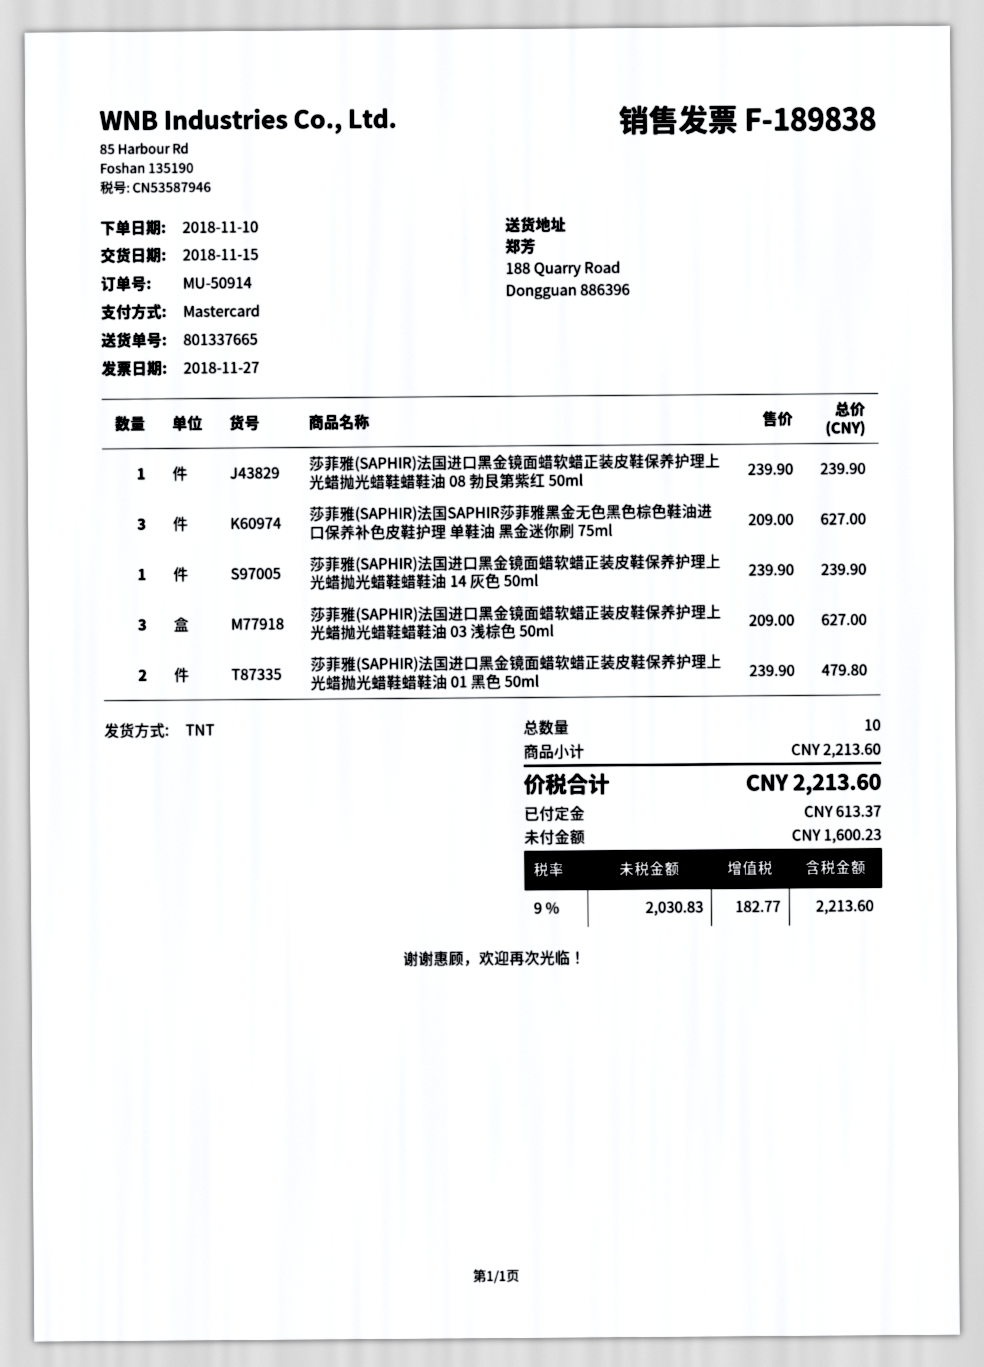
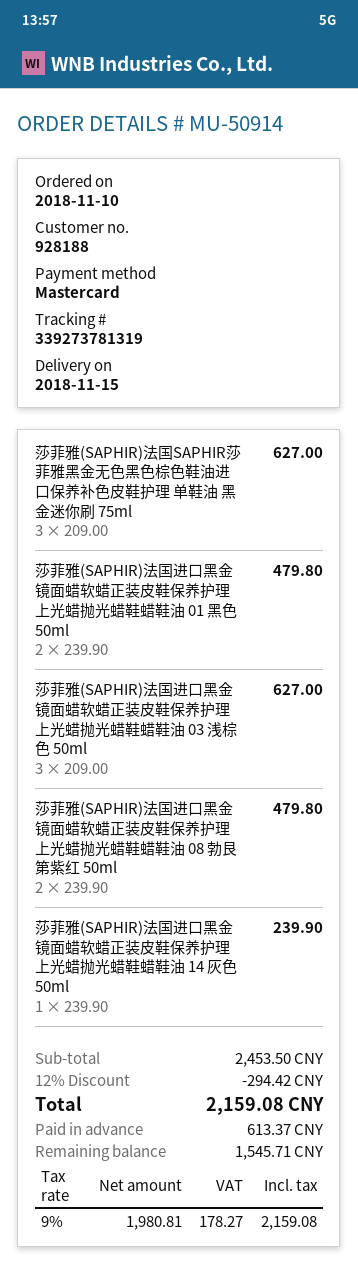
莎菲雅(SAPHIR)法国进口黑金镜面蜡软蜡正装皮鞋保养护理上光蜡抛光蜡鞋蜡鞋油 08 勃艮第紫红 50ml: 1 x 239.90 = 239.90 -> 2 x 239.90 = 479.80
subtotal: 2213.60 -> 2453.50
discount: none -> 12% = 294.42
net: 2030.83 -> 1980.81
tax: 9% = 182.77 -> 9% = 178.27
total: 2213.60 -> 2159.08
balance: 1600.23 -> 1545.71

